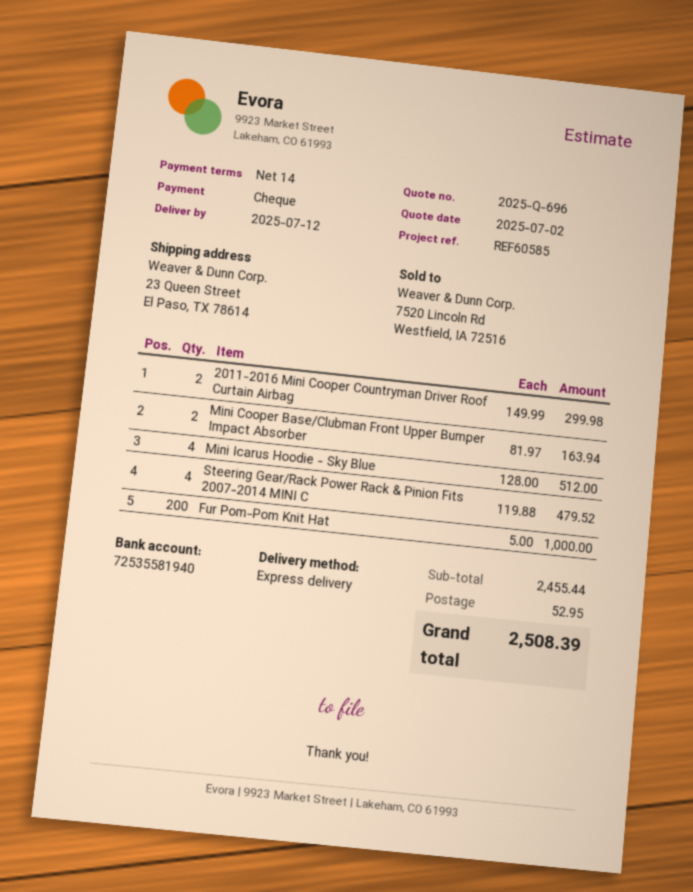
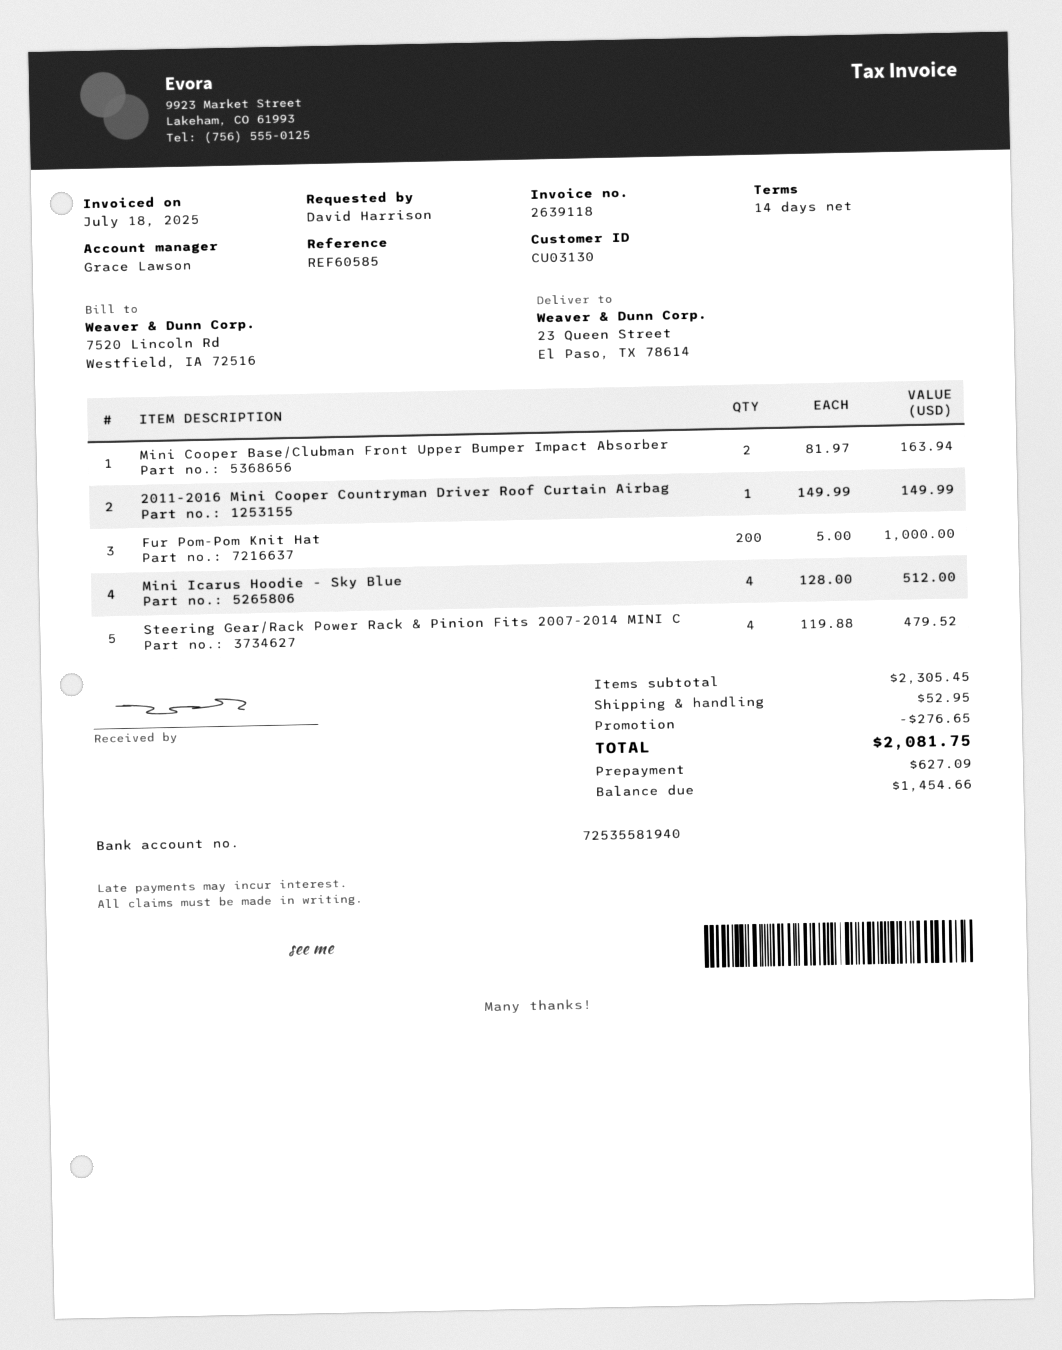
2011-2016 Mini Cooper Countryman Driver Roof Curtain Airbag: 2 x 149.99 = 299.98 -> 1 x 149.99 = 149.99
subtotal: 2455.44 -> 2305.45
discount: none -> 276.65
total: 2508.39 -> 2081.75

